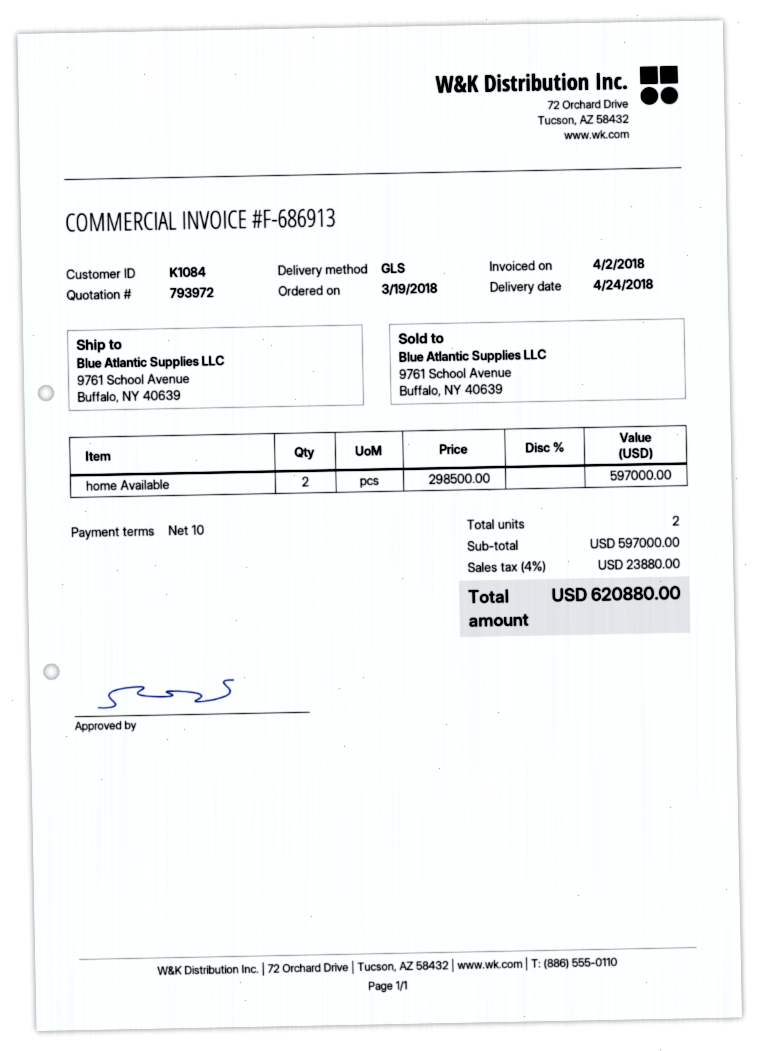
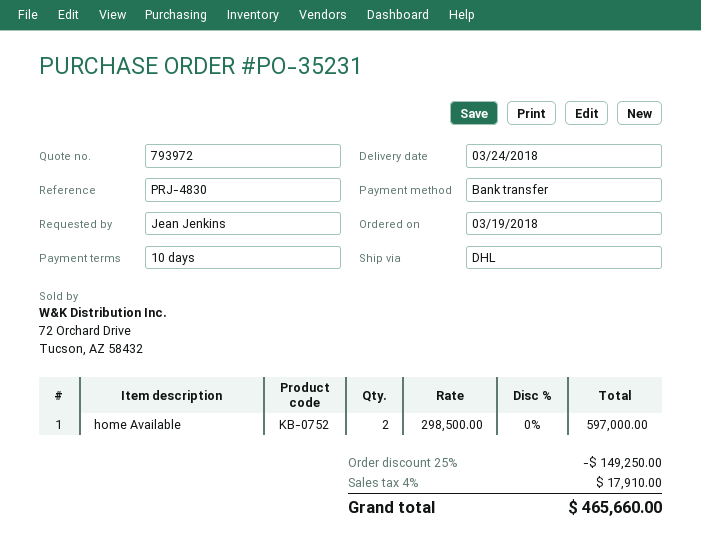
delivery date: 2018-04-24 -> 2018-03-24
shipping method: GLS -> DHL
discount: none -> 25% = 149250.00
tax: 4% = 23880.00 -> 4% = 17910.00
total: 620880.00 -> 465660.00

